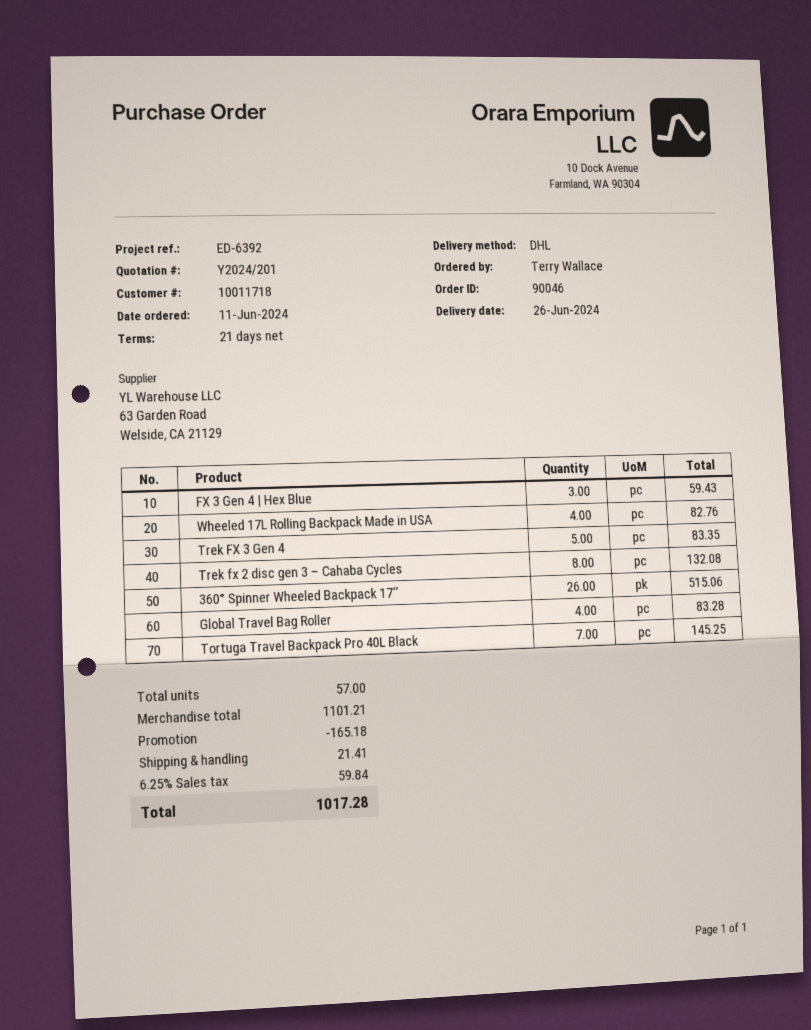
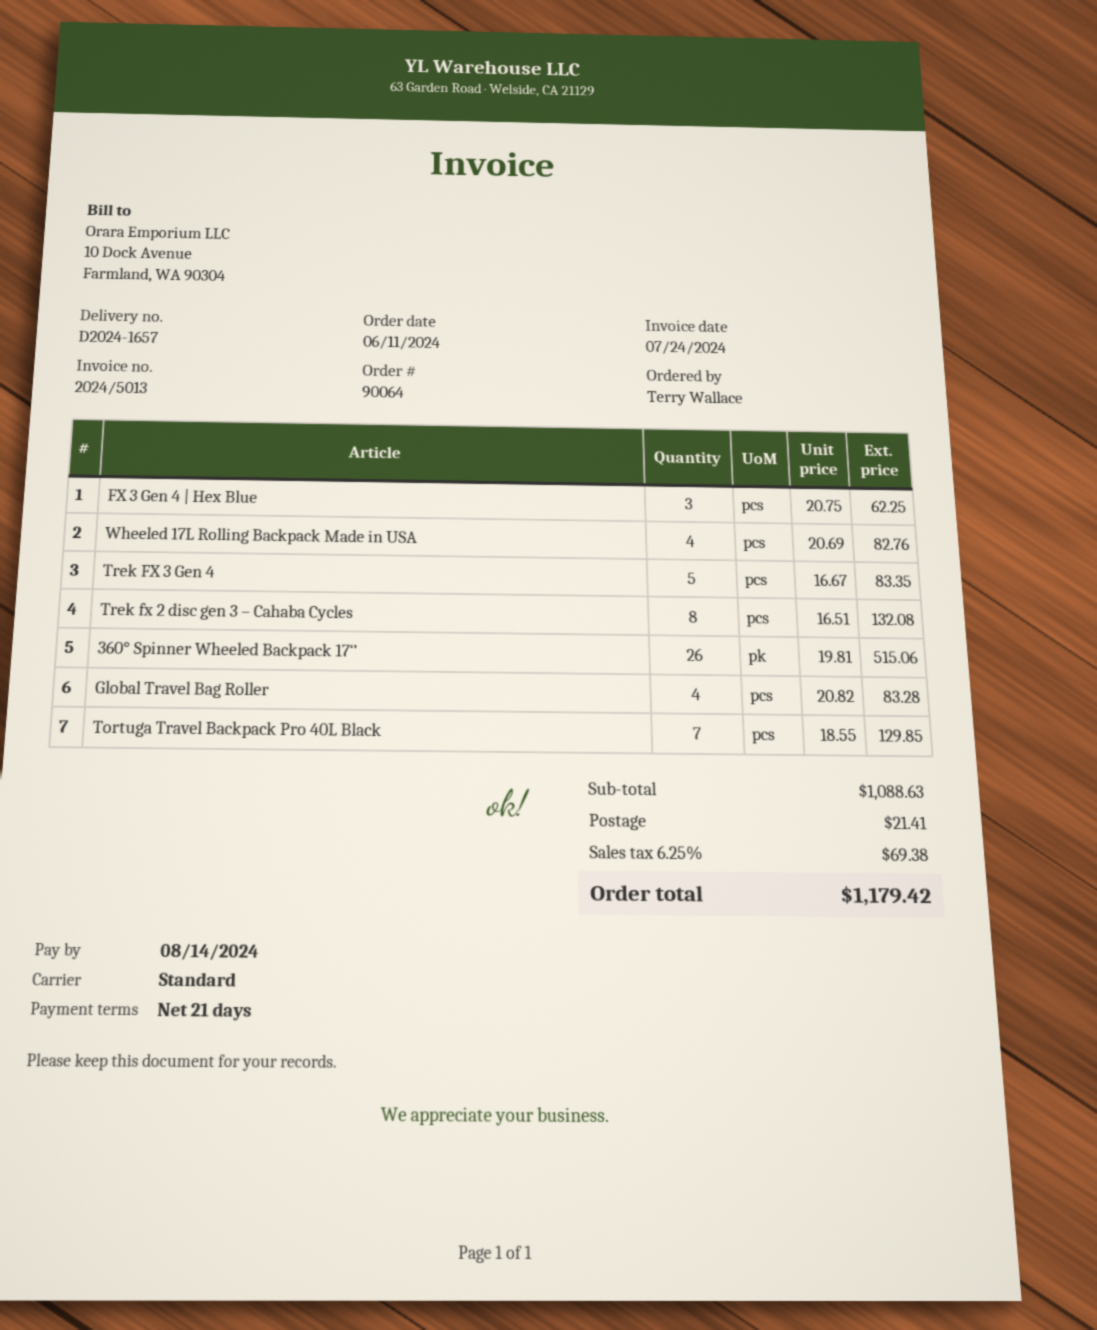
order number: 90046 -> 90064
shipping method: DHL -> standard
FX 3 Gen 4 | Hex Blue: 3 for 59.43 -> 3 for 62.25
Tortuga Travel Backpack Pro 40L Black: 7 for 145.25 -> 7 for 129.85
subtotal: 1101.21 -> 1088.63
discount: 165.18 -> none
tax: 6.25% = 59.84 -> 6.25% = 69.38
total: 1017.28 -> 1179.42

